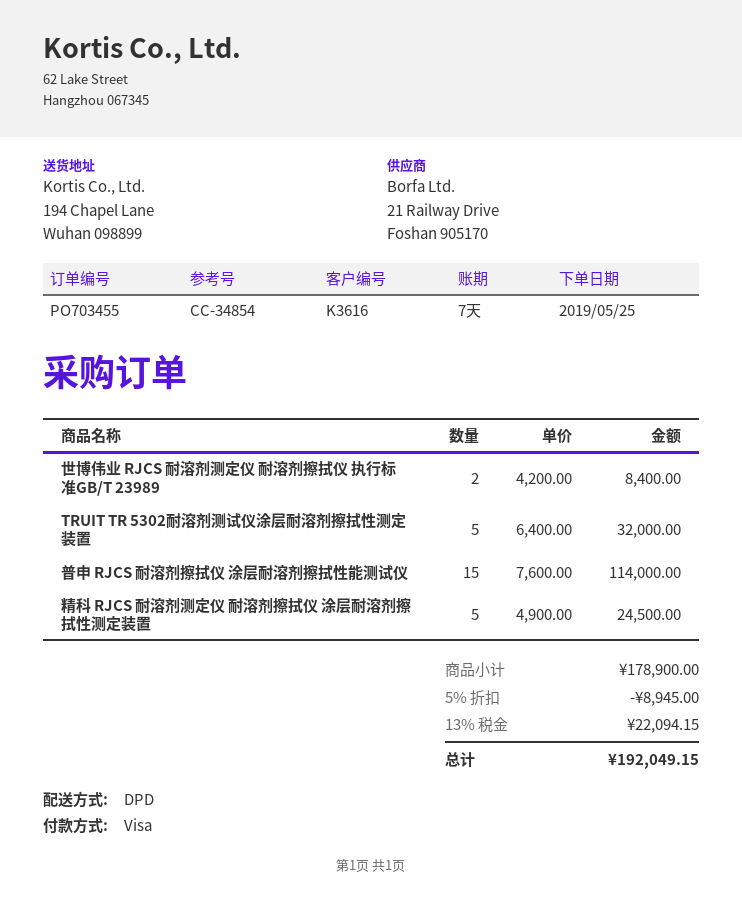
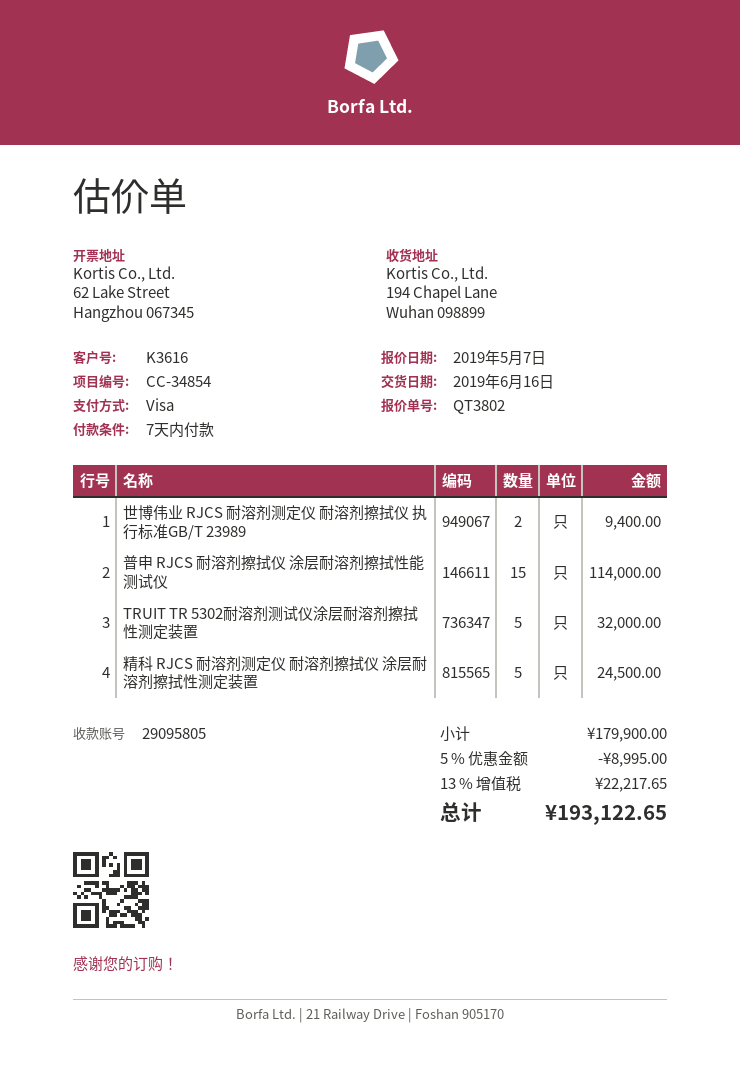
世博伟业 RJCS 耐溶剂测定仪 耐溶剂擦拭仪 执行标准GB/T 23989: 2 for 8400.00 -> 2 for 9400.00
subtotal: 178900.00 -> 179900.00
discount: 5% = 8945.00 -> 5% = 8995.00
tax: 13% = 22094.15 -> 13% = 22217.65
total: 192049.15 -> 193122.65

